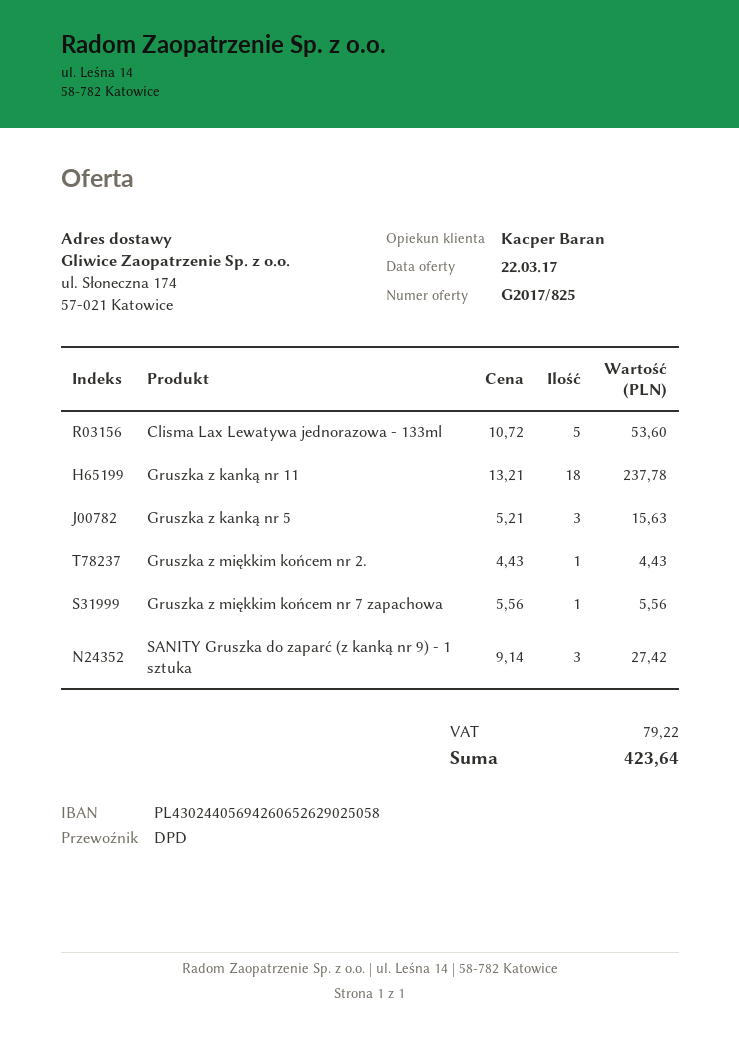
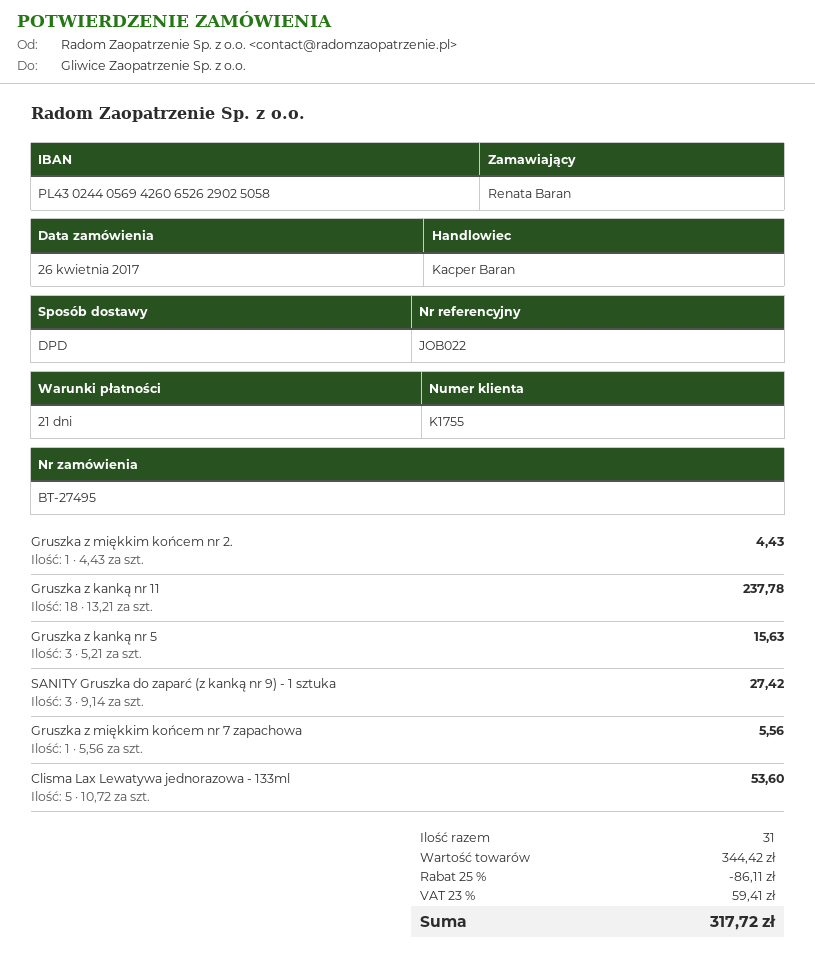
discount: none -> 25% = 86.11
tax: 79.22 -> 59.41
total: 423.64 -> 317.72

